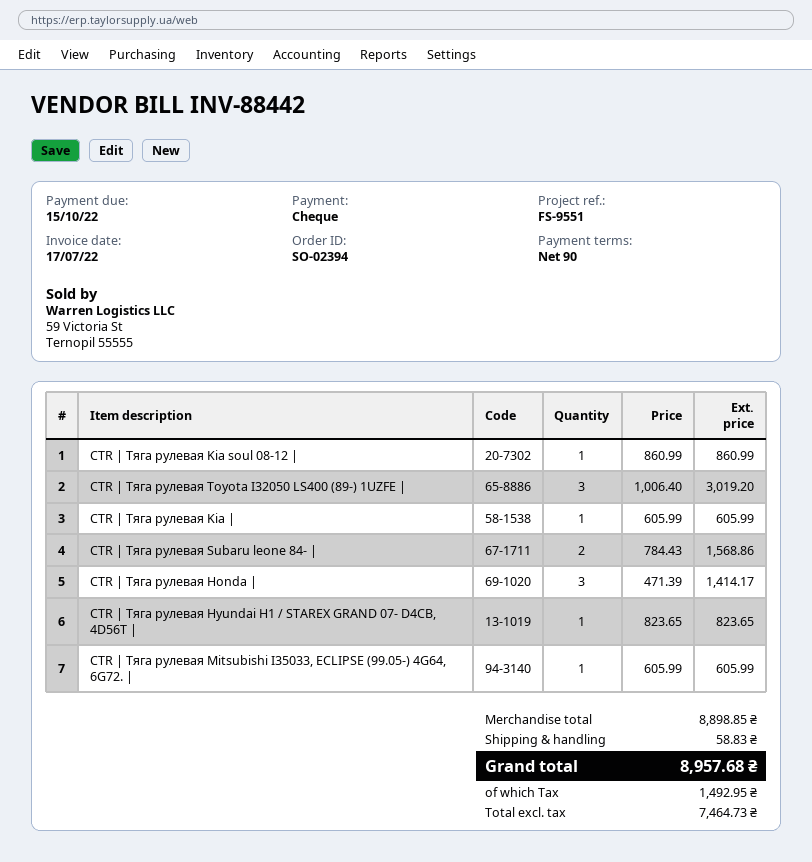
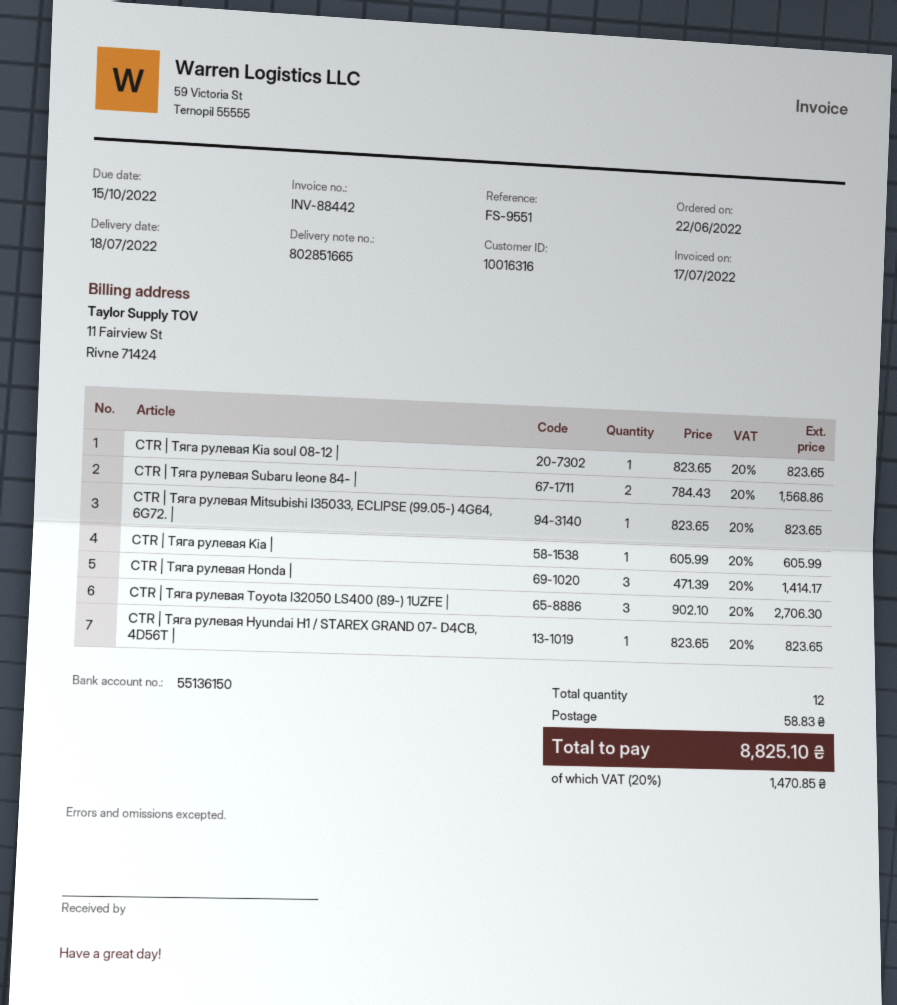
CTR | Тяга рулевая Kia soul 08-12 |: 1 x 860.99 = 860.99 -> 1 x 823.65 = 823.65
CTR | Тяга рулевая Toyota I32050 LS400 (89-) 1UZFE |: 3 x 1006.40 = 3019.20 -> 3 x 902.10 = 2706.30
CTR | Тяга рулевая Mitsubishi I35033, ECLIPSE (99.05-) 4G64, 6G72. |: 1 x 605.99 = 605.99 -> 1 x 823.65 = 823.65
tax: 1492.95 -> 1470.85
total: 8957.68 -> 8825.10

